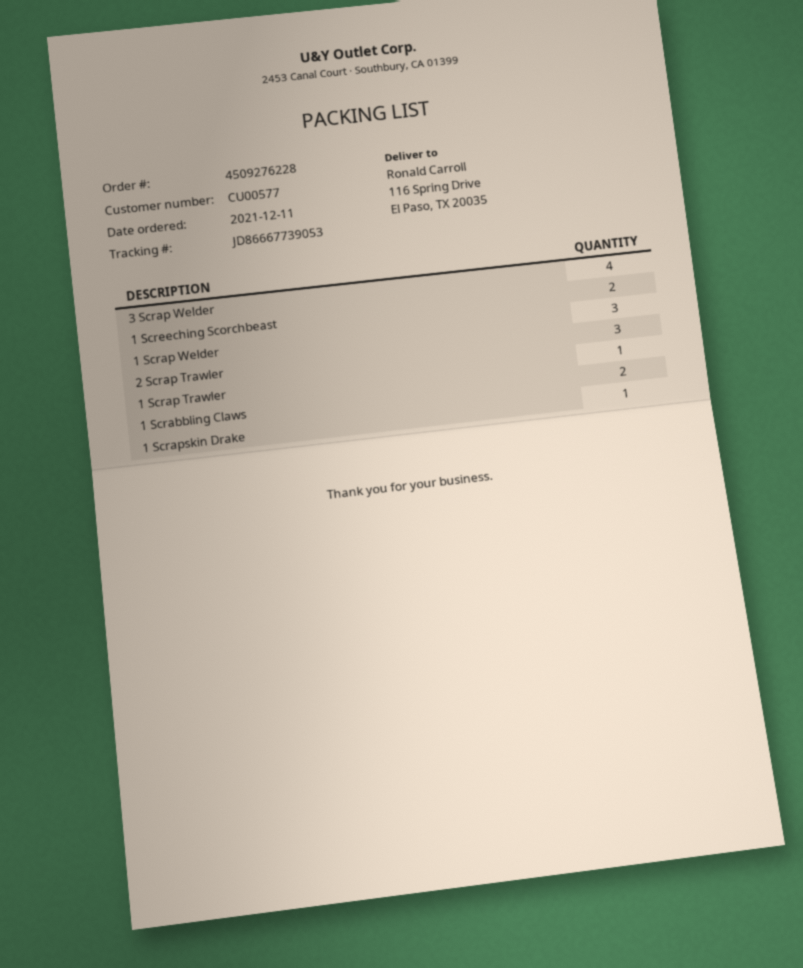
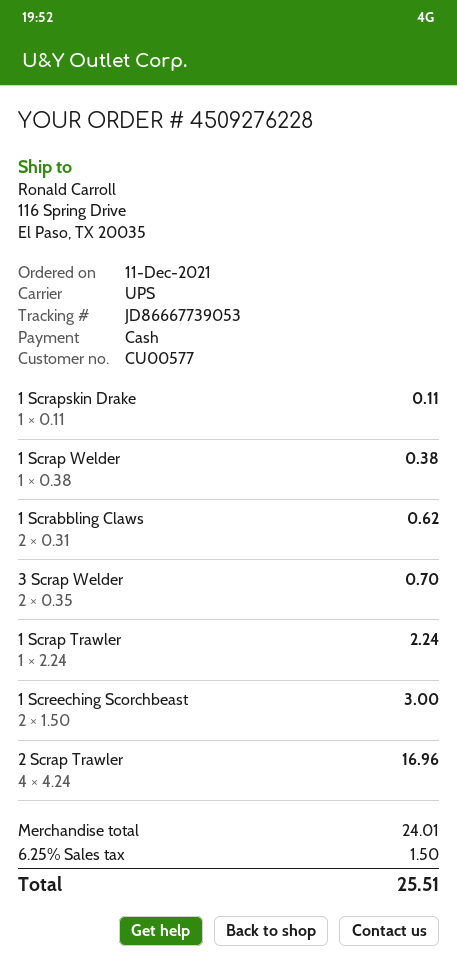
3 Scrap Welder: 4 -> 2
1 Scrap Welder: 3 -> 1
2 Scrap Trawler: 3 -> 4

